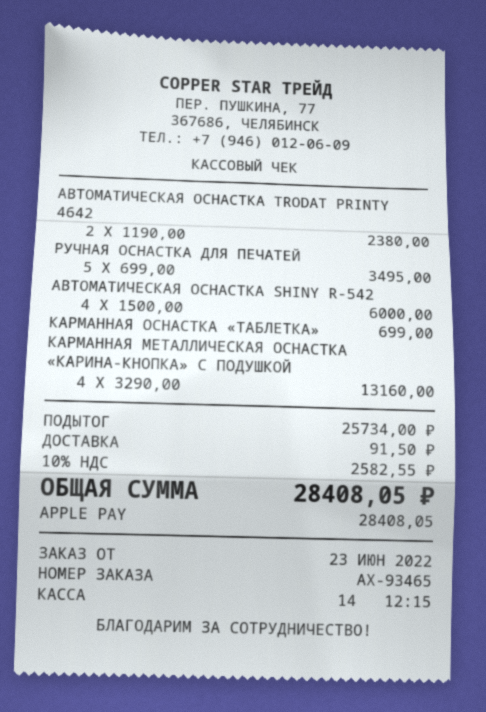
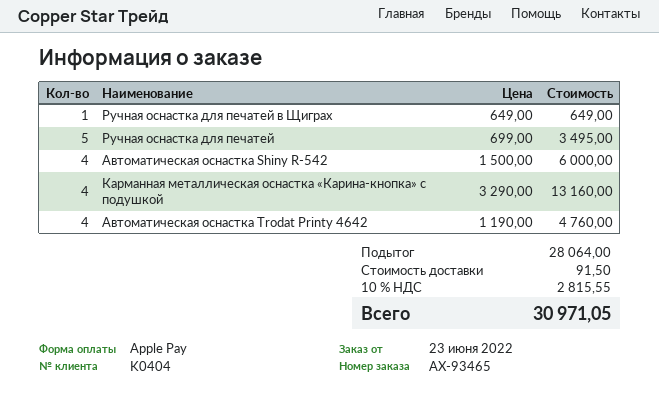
АВТОМАТИЧЕСКАЯ ОСНАСТКА TRODAT PRINTY 4642: 2 x 1190.00 = 2380.00 -> 4 x 1190.00 = 4760.00
КАРМАННАЯ ОСНАСТКА «ТАБЛЕТКА»: 1 x 699.00 = 699.00 -> none
Ручная оснастка для печатей в Щиграх: none -> 1 x 649.00 = 649.00
subtotal: 25734.00 -> 28064.00
tax: 10% = 2582.55 -> 10% = 2815.55
total: 28408.05 -> 30971.05

